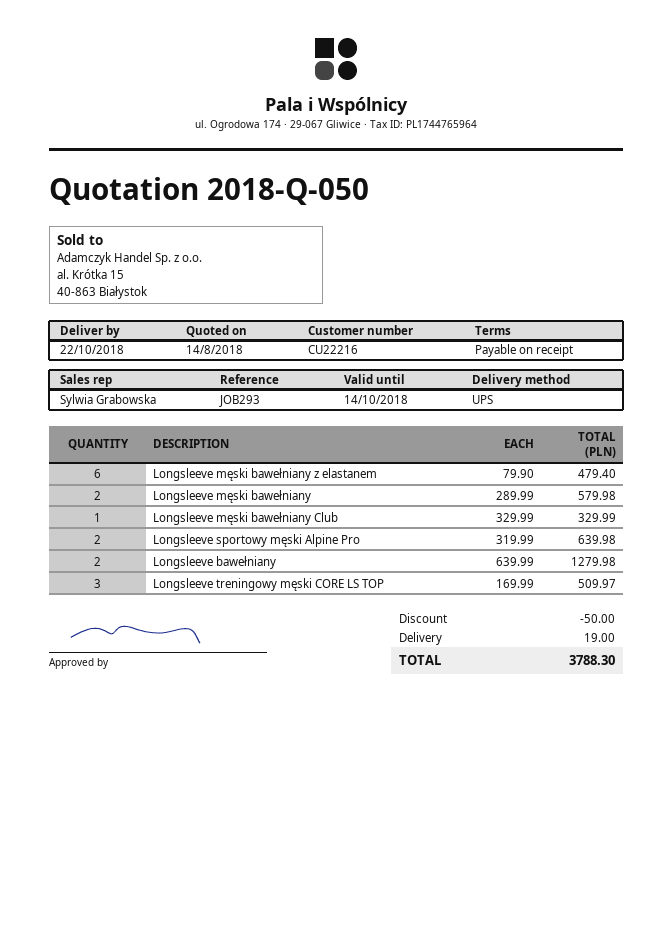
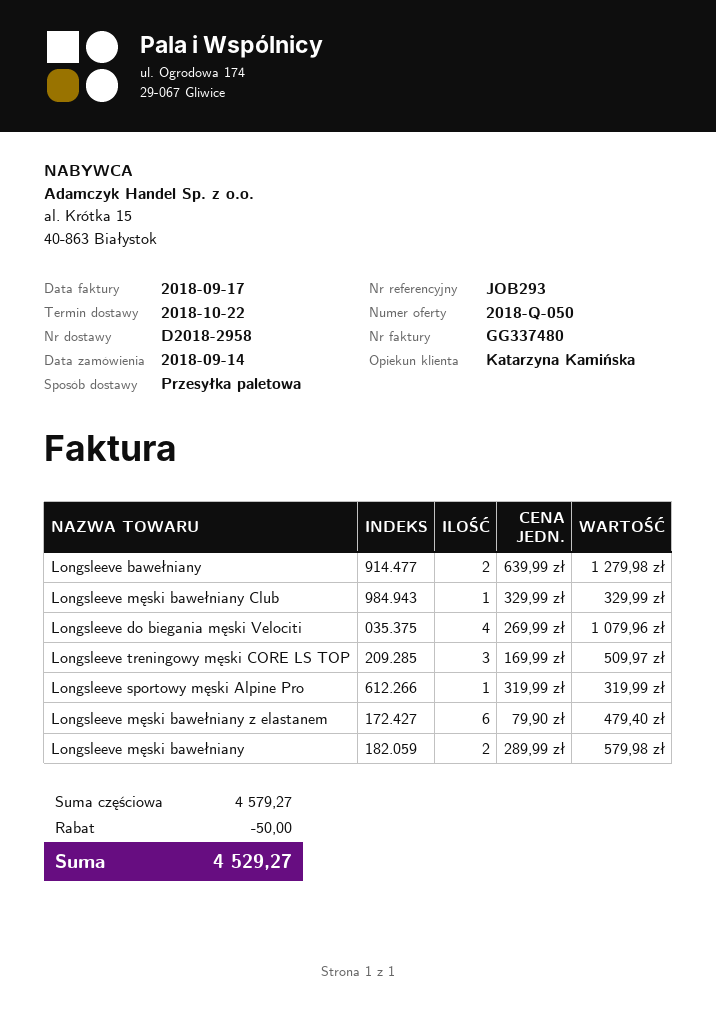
sales rep: Sylwia Grabowska -> Katarzyna Kamińska
shipping method: UPS -> pallet freight
Longsleeve sportowy męski Alpine Pro: 2 x 319.99 = 639.98 -> 1 x 319.99 = 319.99
Longsleeve do biegania męski Velociti: none -> 4 x 269.99 = 1079.96
shipping: 19.00 -> none
total: 3788.30 -> 4529.27

